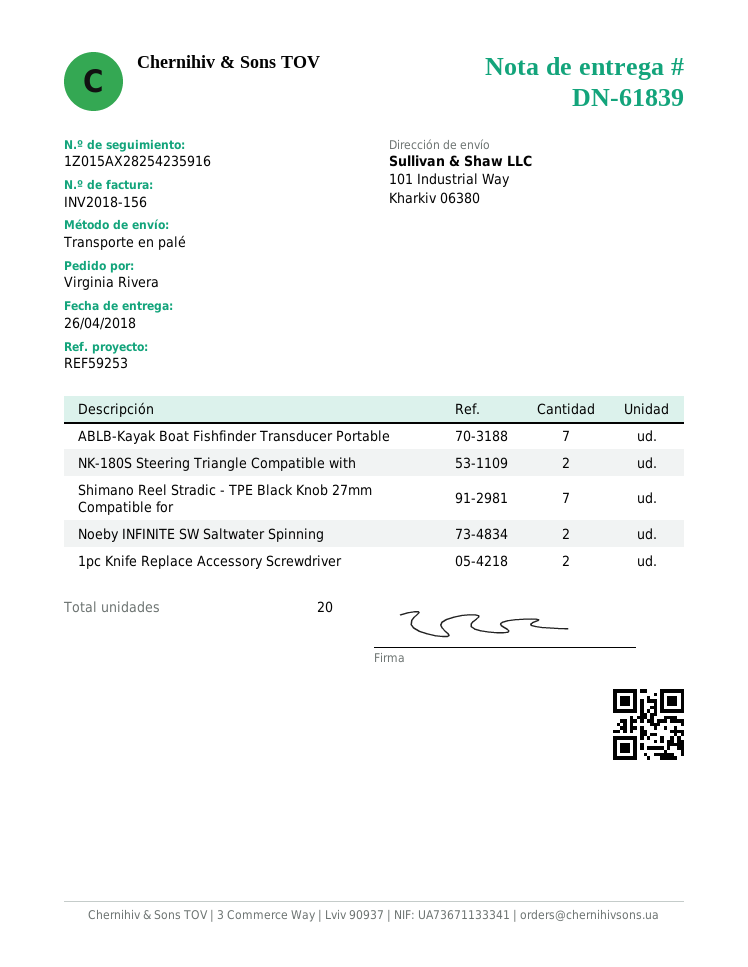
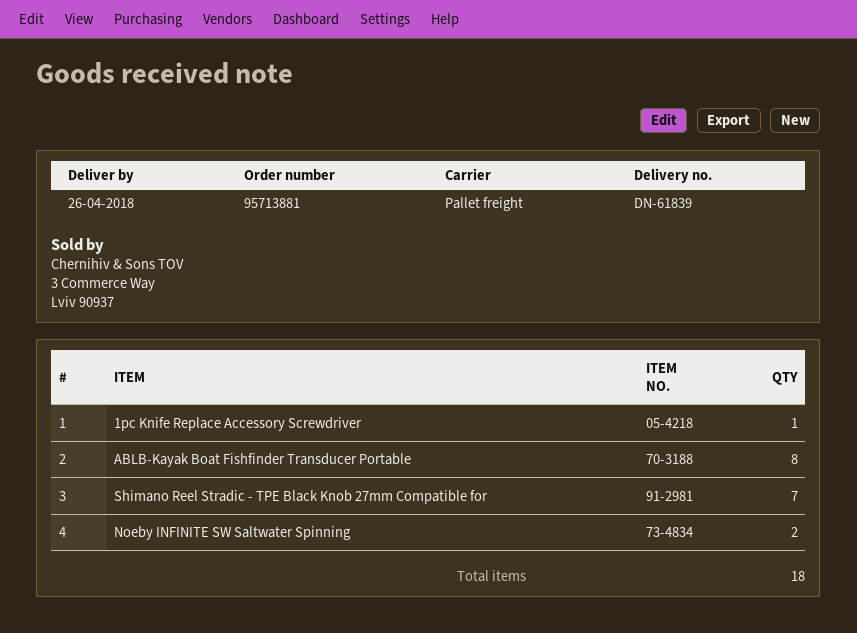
ABLB-Kayak Boat Fishfinder Transducer Portable: 7 -> 8
NK-180S Steering Triangle Compatible with: 2 -> none
1pc Knife Replace Accessory Screwdriver: 2 -> 1
total quantity: 20 -> 18

